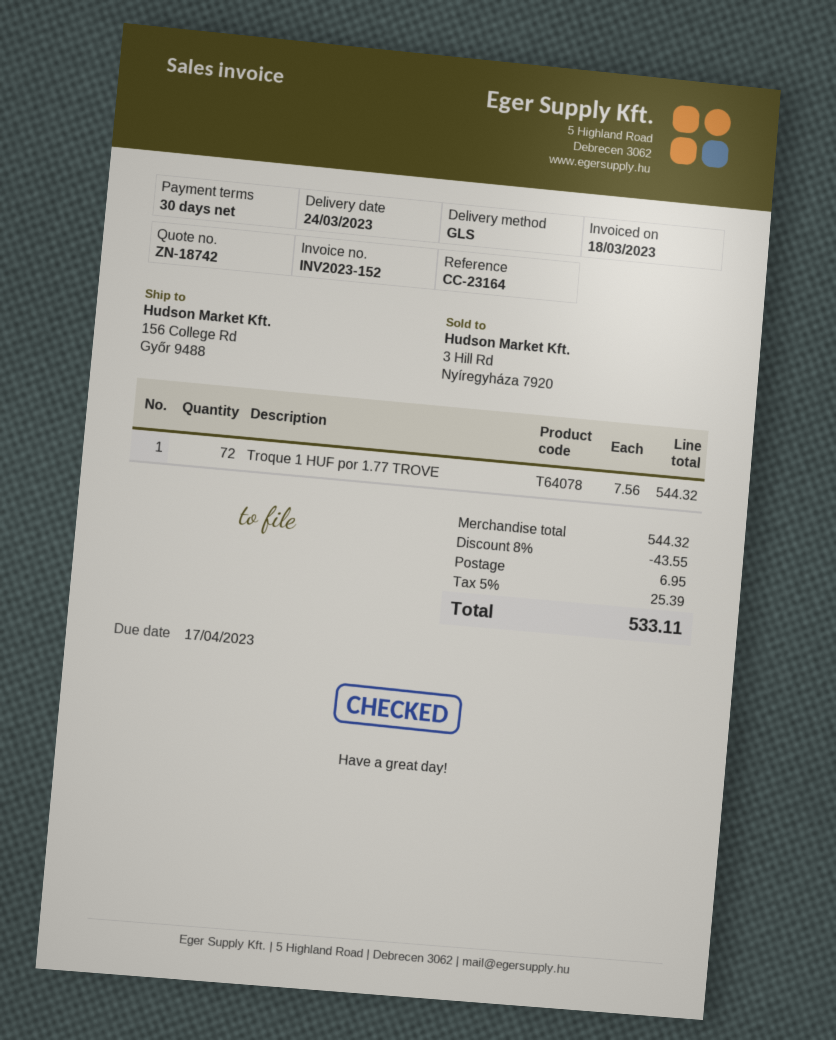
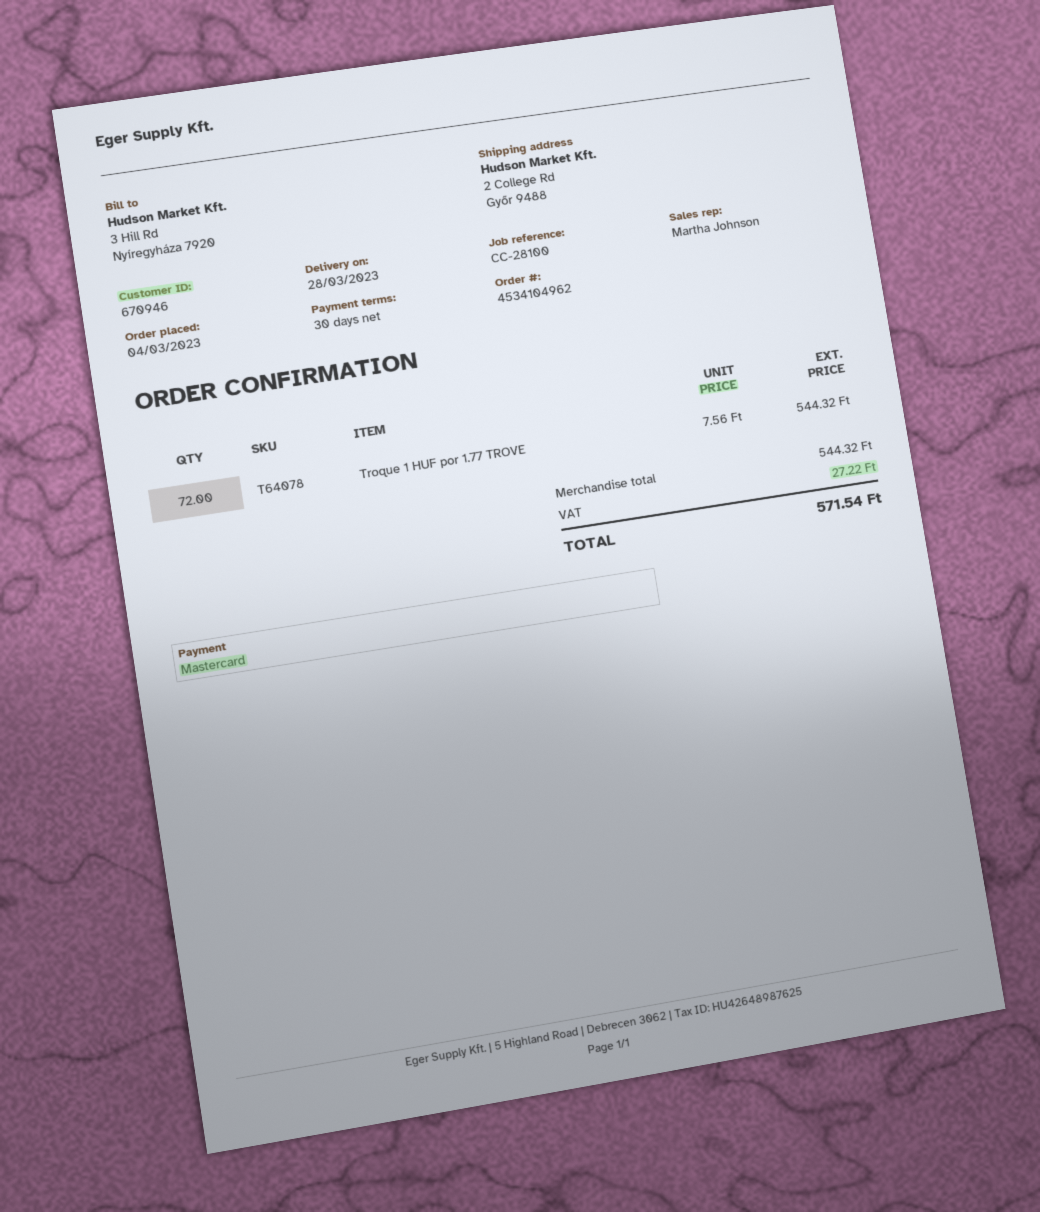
delivery date: 2023-03-24 -> 2023-03-28
reference: CC-23164 -> CC-28100
ship to: 156 College Rd, Győr 9488 -> 2 College Rd, Győr 9488
discount: 8% = 43.55 -> none
shipping: 6.95 -> none
tax: 25.39 -> 27.22
total: 533.11 -> 571.54

